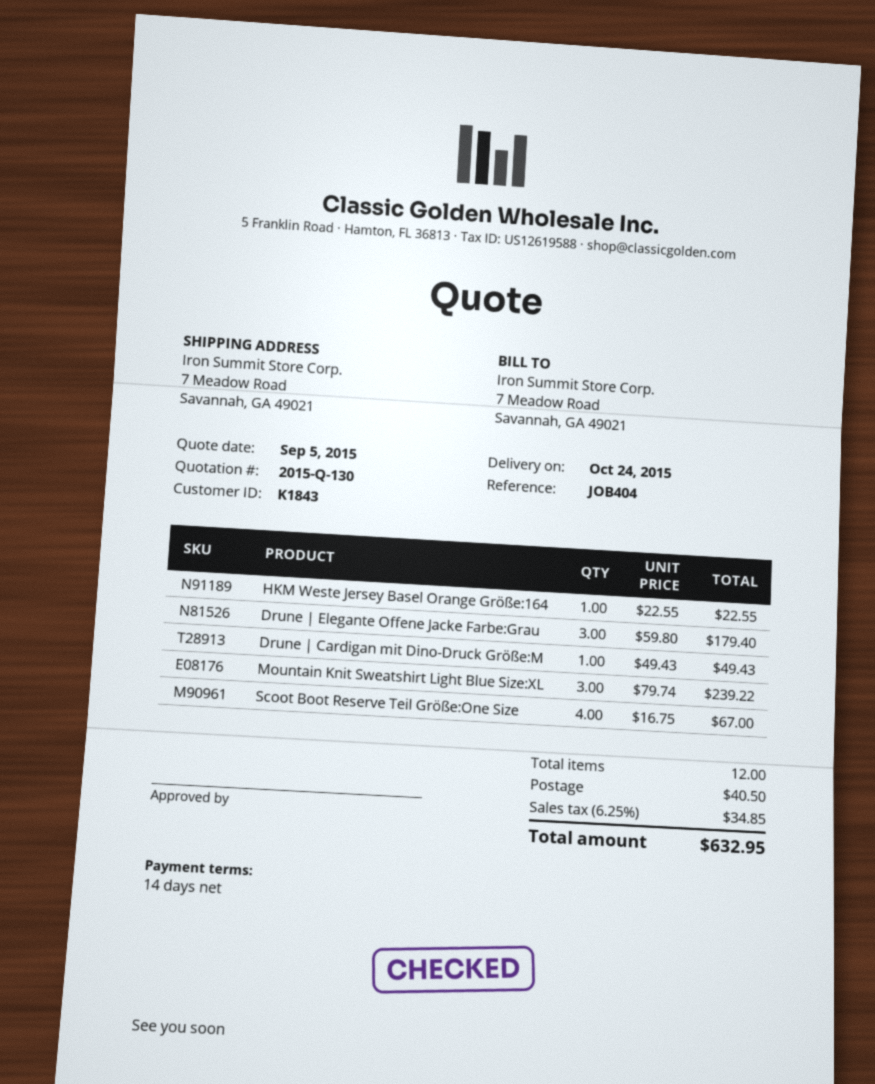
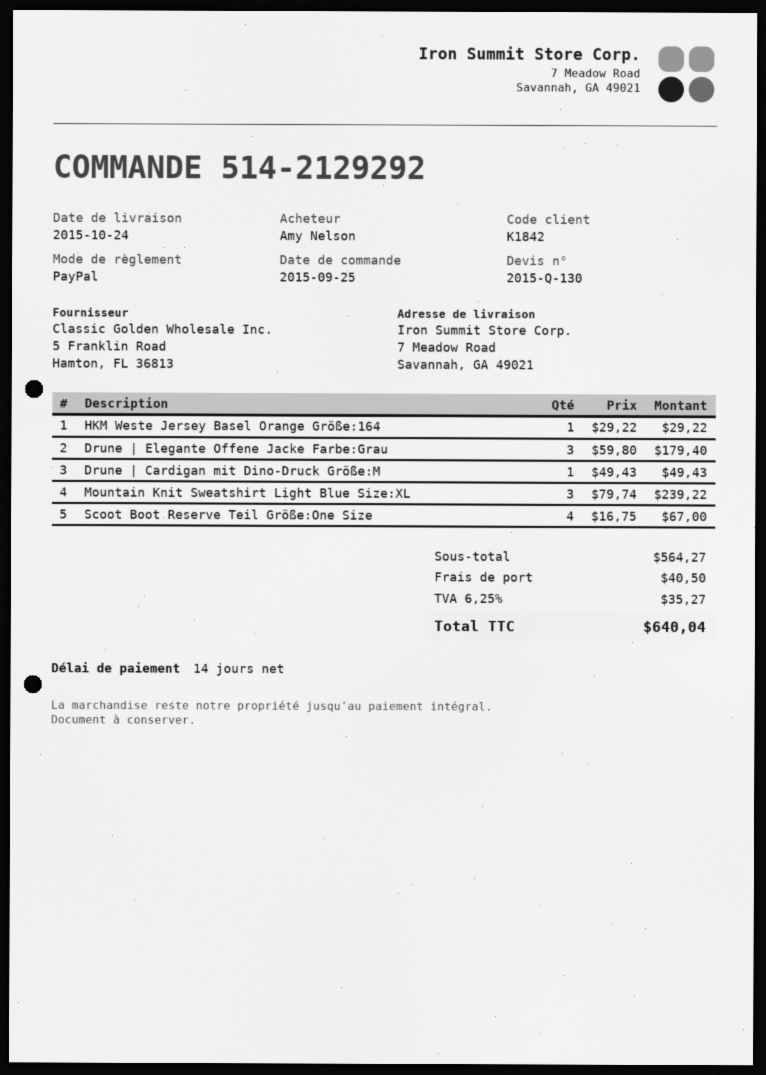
customer number: K1843 -> K1842
HKM Weste Jersey Basel Orange Größe:164: 1 x 22.55 = 22.55 -> 1 x 29.22 = 29.22
tax: 6.25% = 34.85 -> 6.25% = 35.27
total: 632.95 -> 640.04

